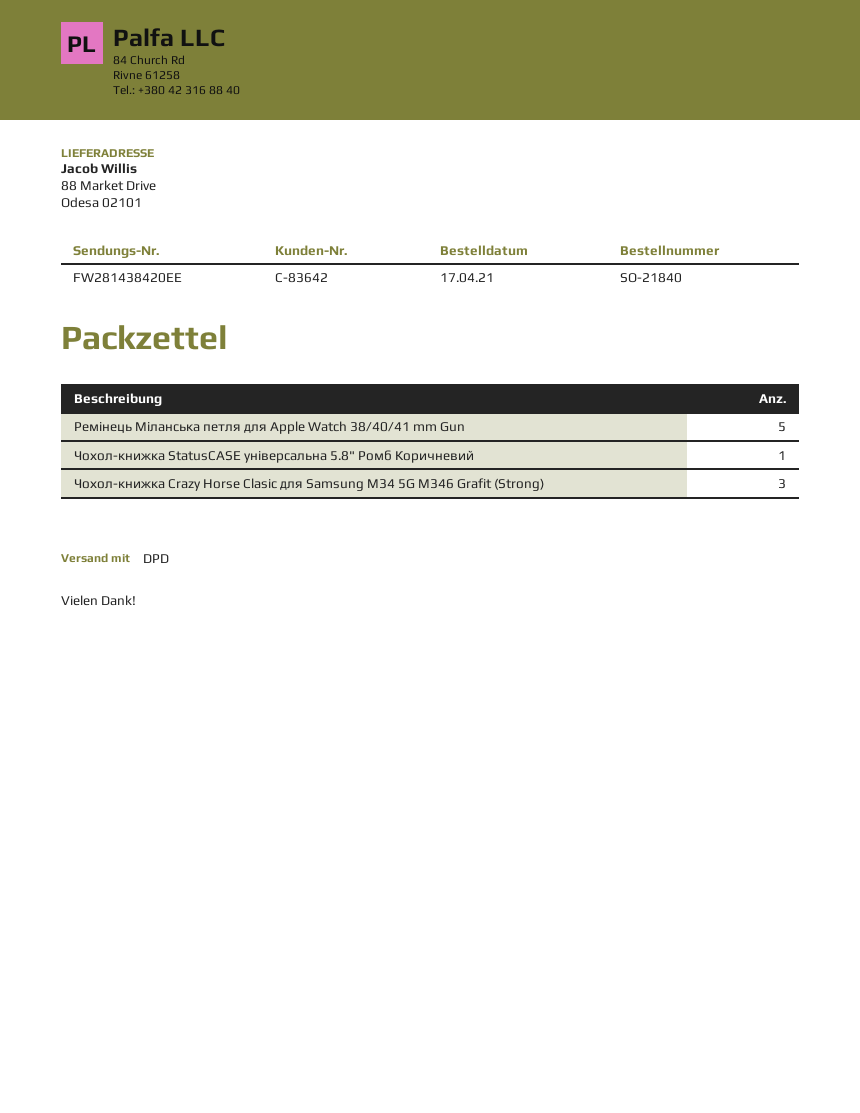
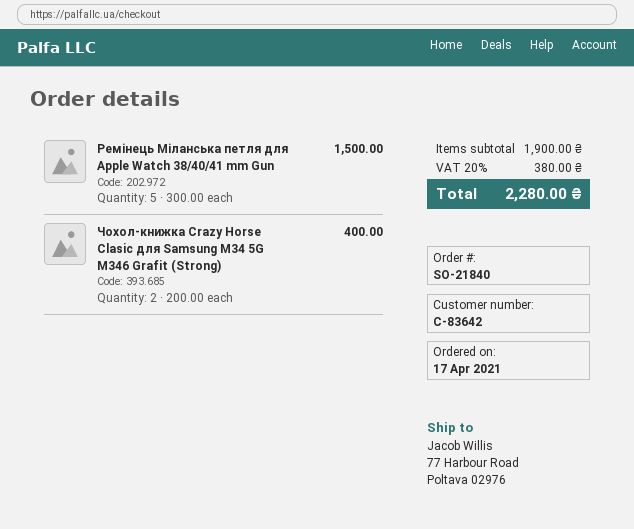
ship to: 88 Market Drive, Odesa 02101 -> 77 Harbour Road, Poltava 02976
Чохол-книжка StatusCASE універсальна 5.8" Ромб Коричневий: 1 -> none
Чохол-книжка Crazy Horse Clasic для Samsung M34 5G M346 Grafit (Strong): 3 -> 2

